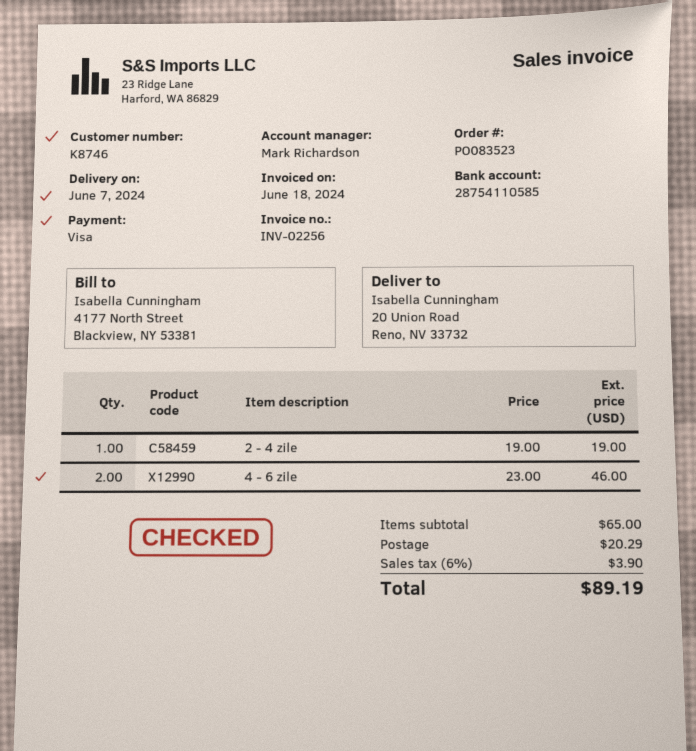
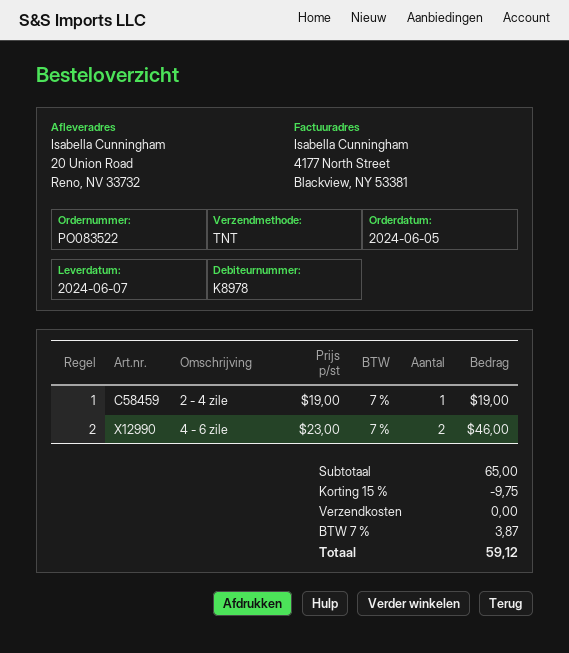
order number: PO083523 -> PO083522
customer number: K8746 -> K8978
discount: none -> 15% = 9.75
shipping: 20.29 -> 0.00
tax: 6% = 3.90 -> 7% = 3.87
total: 89.19 -> 59.12

